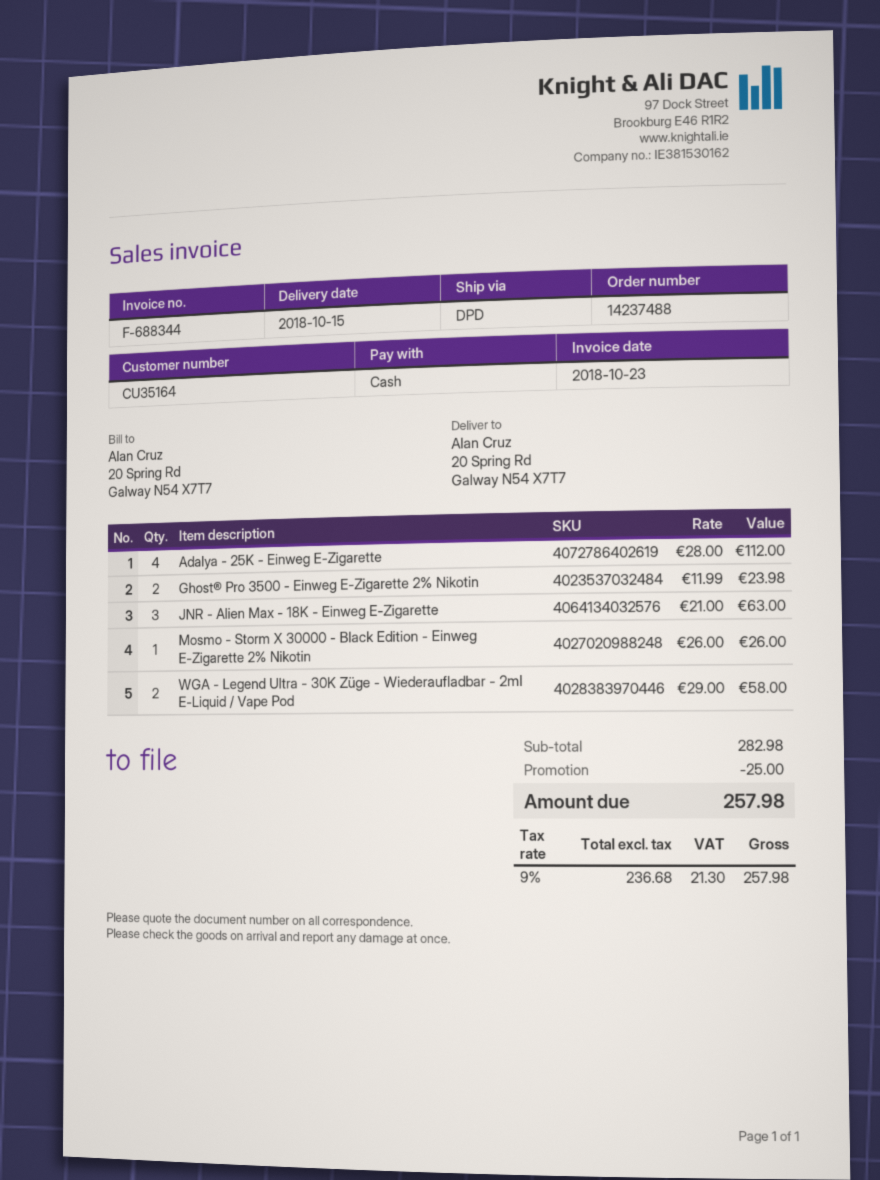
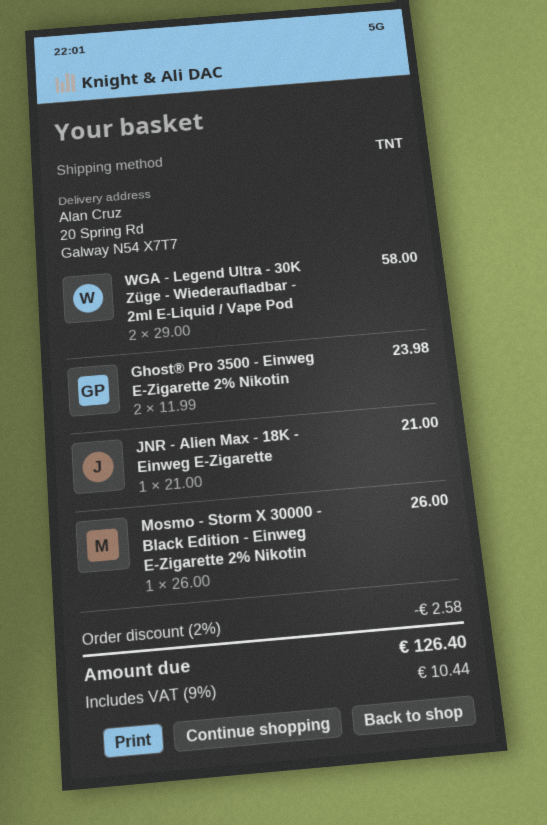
shipping method: DPD -> TNT
Adalya - 25K - Einweg E-Zigarette: 4 x 28.00 = 112.00 -> none
JNR - Alien Max - 18K - Einweg E-Zigarette: 3 x 21.00 = 63.00 -> 1 x 21.00 = 21.00
discount: 25.00 -> 2.58
tax: 9% = 21.30 -> 9% = 10.44
total: 257.98 -> 126.40

